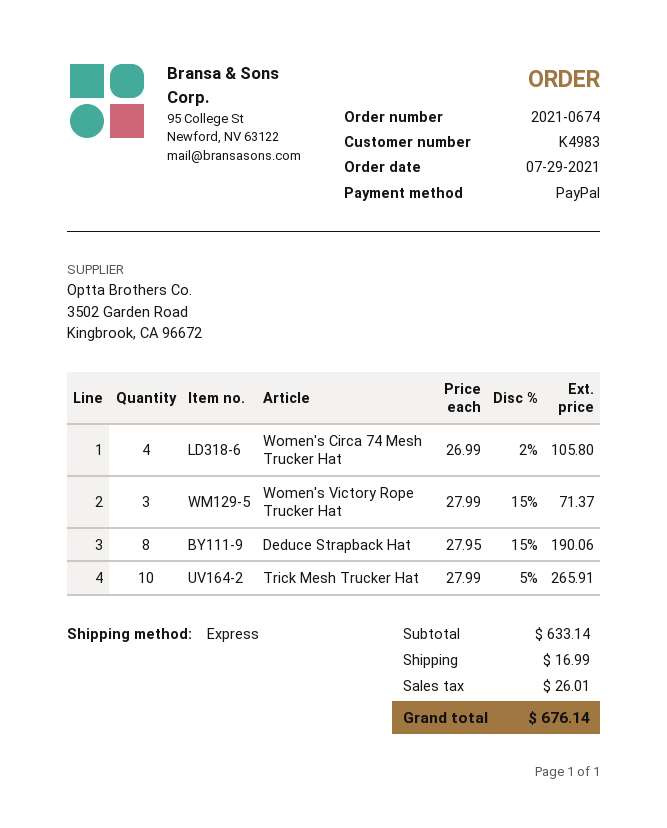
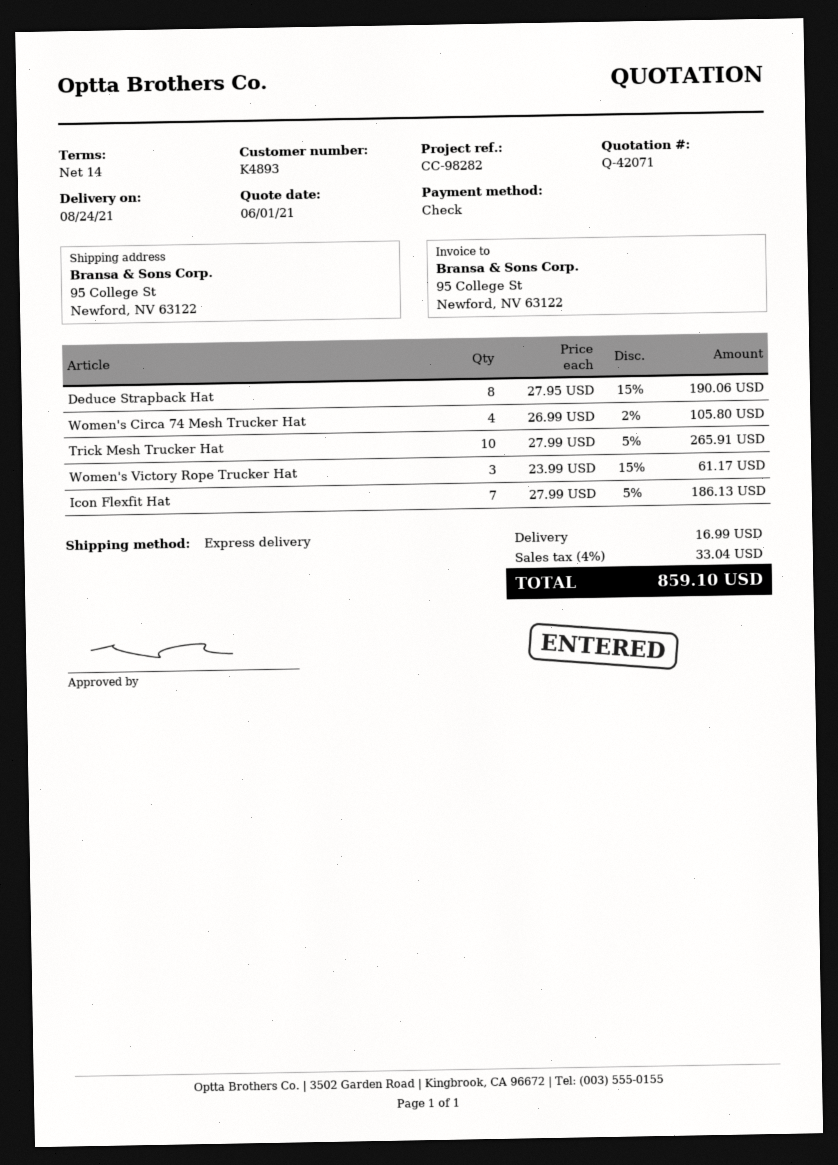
customer number: K4983 -> K4893
payment method: PayPal -> cheque
Women's Victory Rope Trucker Hat: 3 x 27.99 - 15% = 71.37 -> 3 x 23.99 - 15% = 61.17
Icon Flexfit Hat: none -> 7 x 27.99 - 5% = 186.13
tax: 26.01 -> 33.04
total: 676.14 -> 859.10

